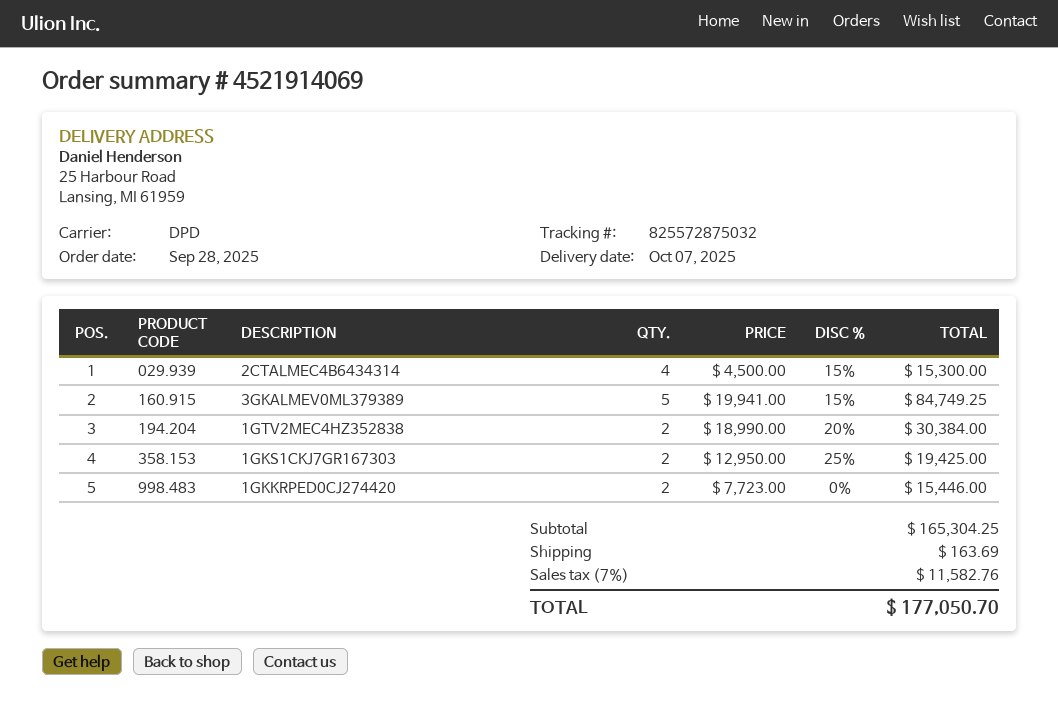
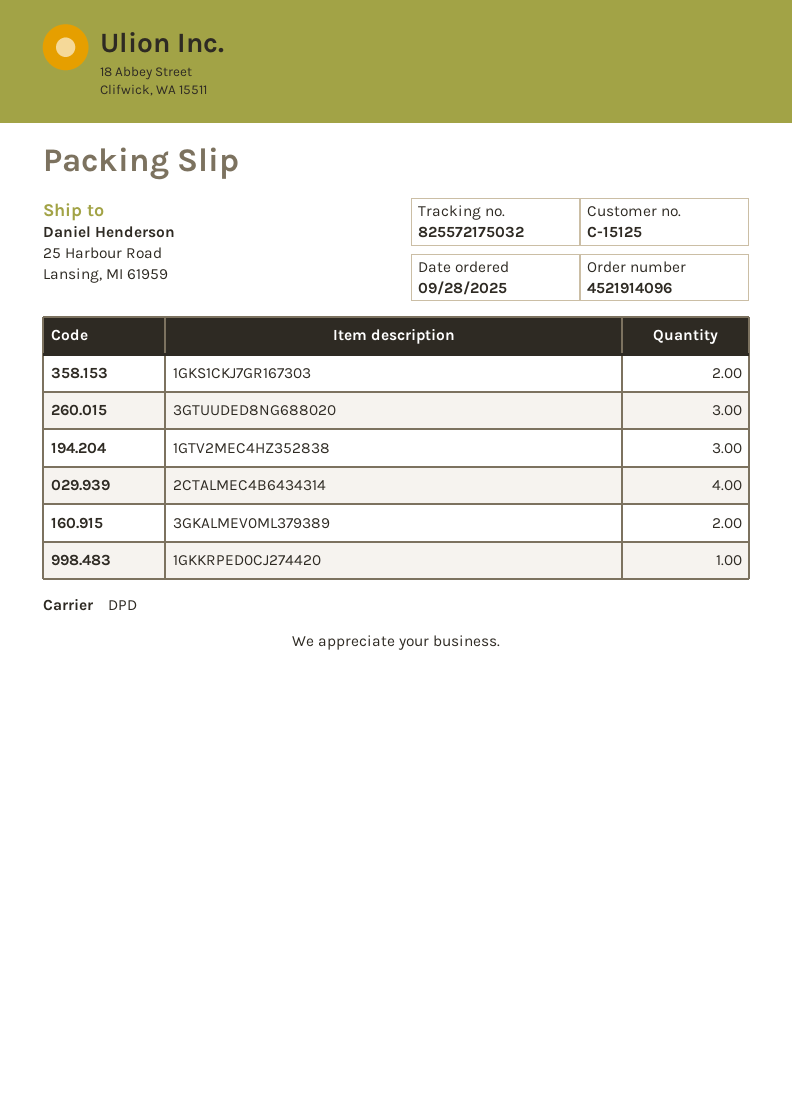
order number: 4521914069 -> 4521914096
tracking number: 825572875032 -> 825572175032
3GKALMEV0ML379389: 5 -> 2
1GTV2MEC4HZ352838: 2 -> 3
1GKKRPED0CJ274420: 2 -> 1
3GTUUDED8NG688020: none -> 3

